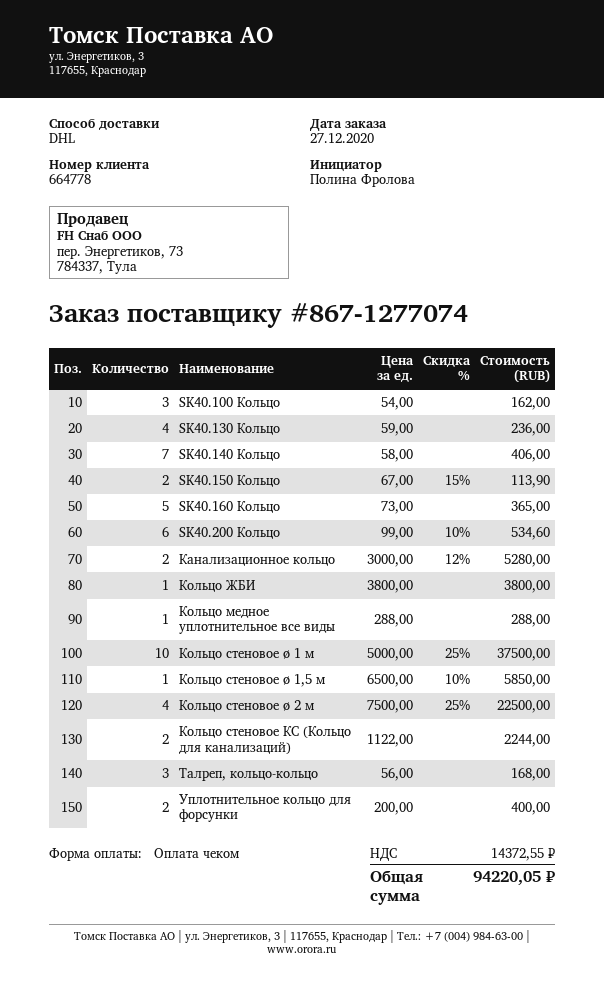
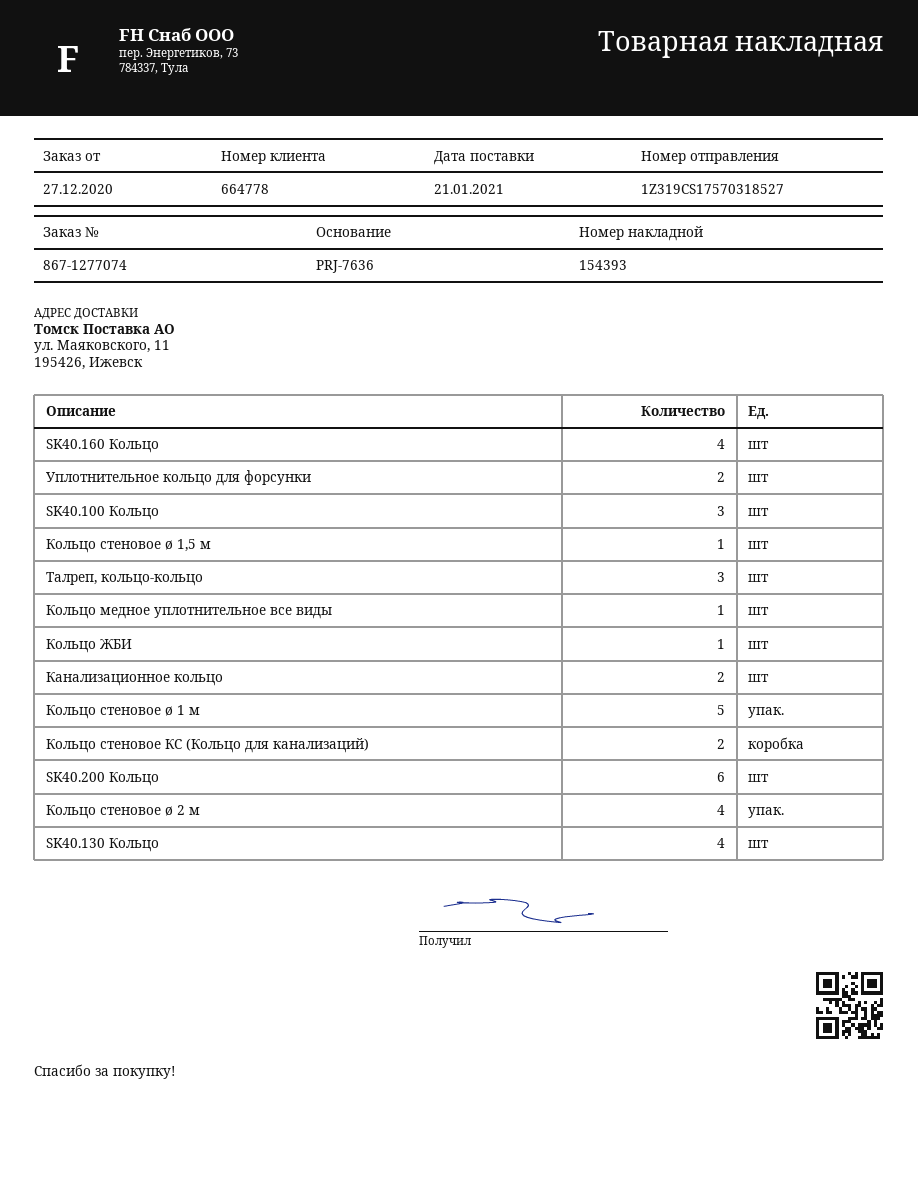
SK40.140 Кольцо: 7 -> none
SK40.150 Кольцо: 2 -> none
SK40.160 Кольцо: 5 -> 4
Кольцо стеновое ø 1 м: 10 -> 5

